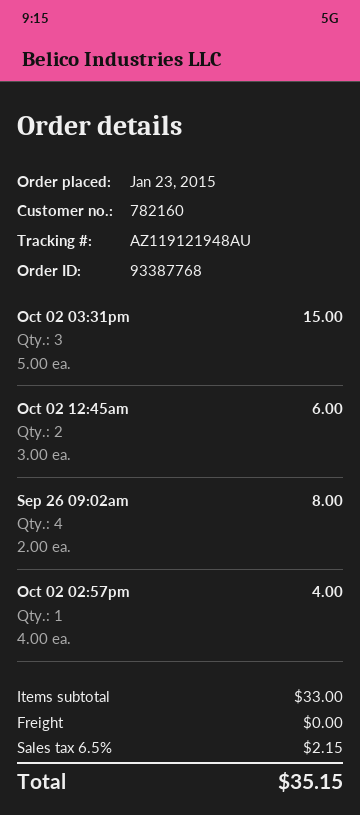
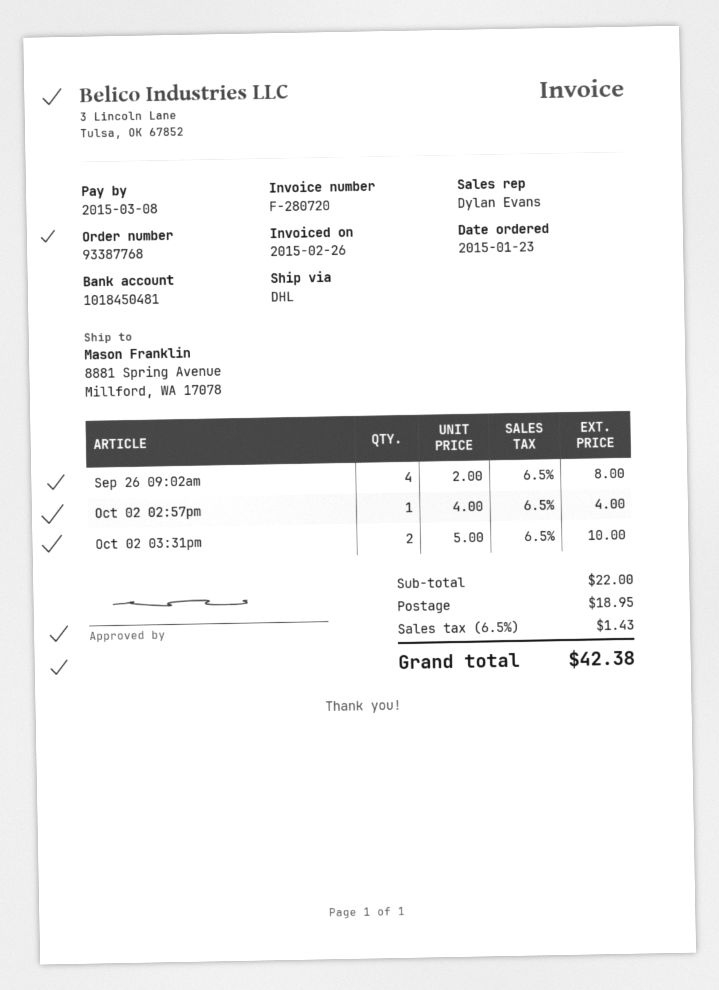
Oct 02 03:31pm: 3 x 5.00 = 15.00 -> 2 x 5.00 = 10.00
Oct 02 12:45am: 2 x 3.00 = 6.00 -> none
subtotal: 33.00 -> 22.00
shipping: 0.00 -> 18.95
tax: 6.5% = 2.15 -> 6.5% = 1.43
total: 35.15 -> 42.38

